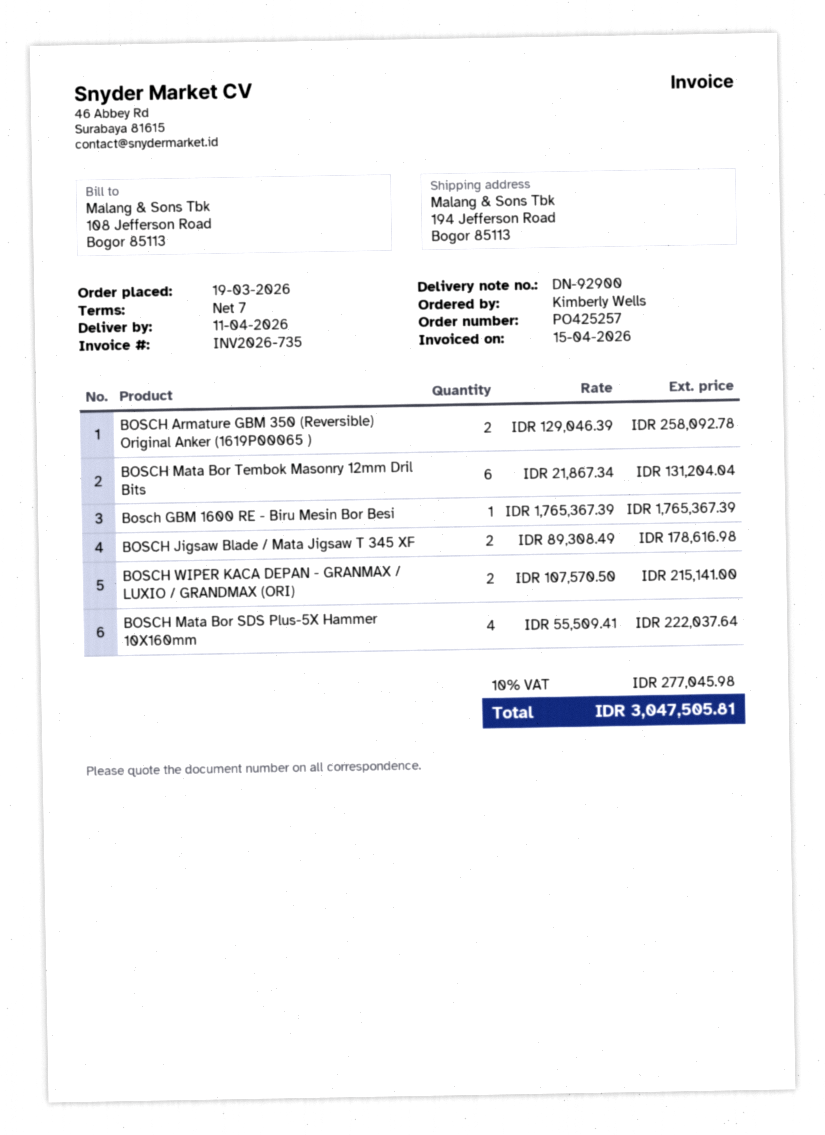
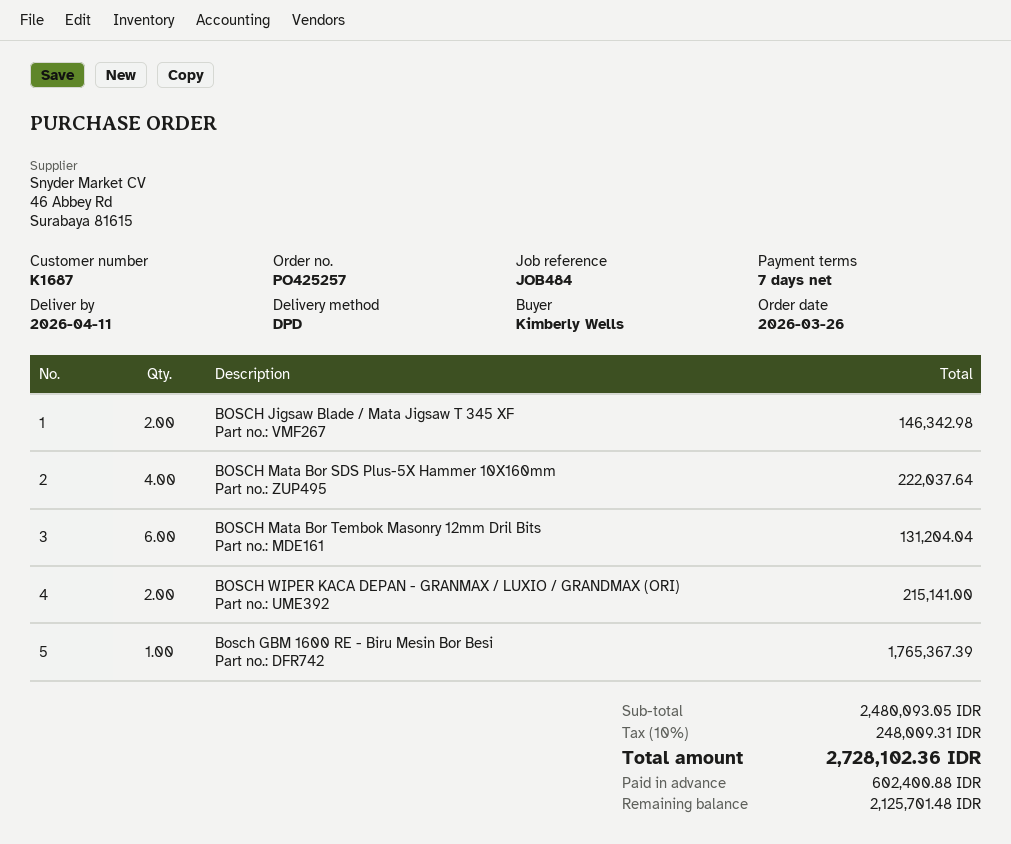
order date: 2026-03-19 -> 2026-03-26
BOSCH Armature GBM 350 (Reversible) Original Anker (1619P00065 ): 2 for 258092.78 -> none
BOSCH Jigsaw Blade / Mata Jigsaw T 345 XF: 2 for 178616.98 -> 2 for 146342.98
tax: 10% = 277045.98 -> 10% = 248009.31
total: 3047505.81 -> 2728102.36

